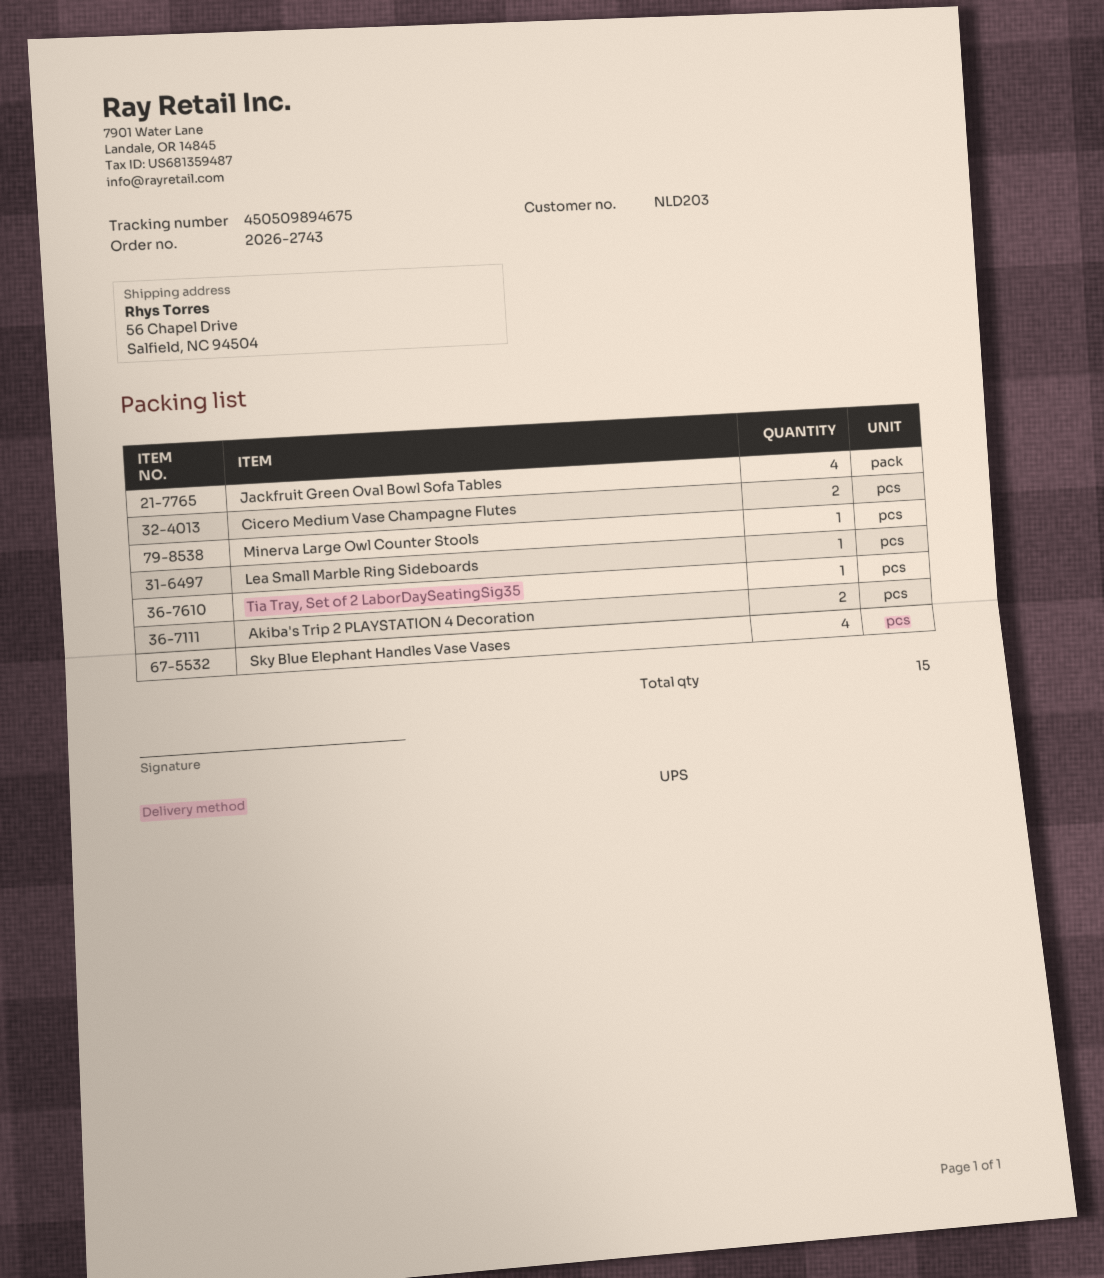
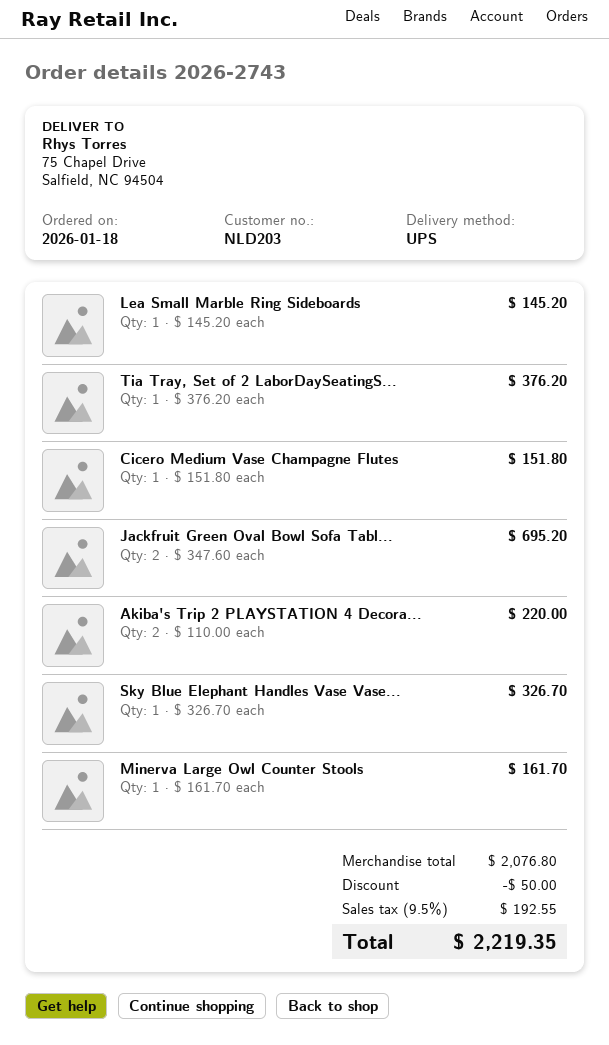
ship to: 56 Chapel Drive, Salfield, NC 94504 -> 75 Chapel Drive, Salfield, NC 94504
Jackfruit Green Oval Bowl Sofa Tables: 4 -> 2
Cicero Medium Vase Champagne Flutes: 2 -> 1
Sky Blue Elephant Handles Vase Vases: 4 -> 1

